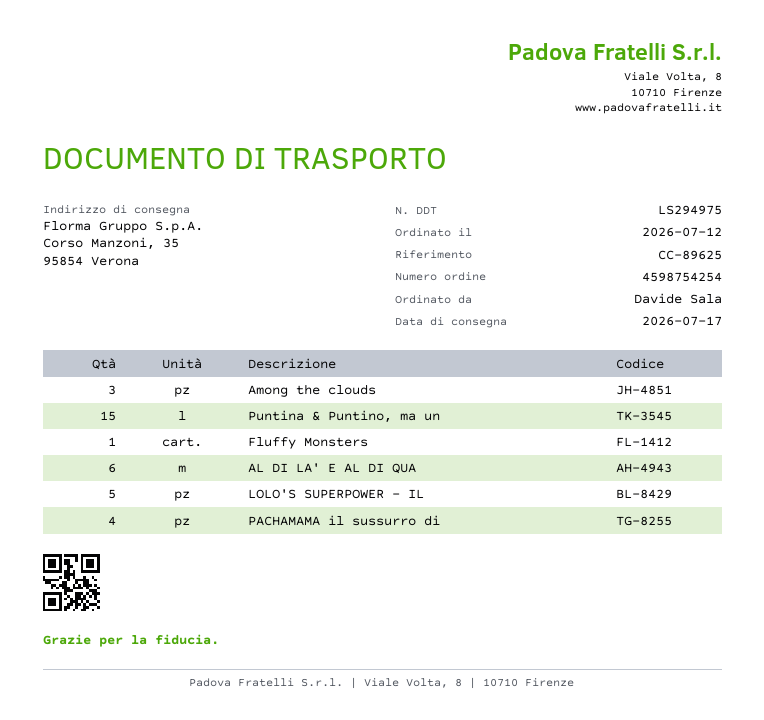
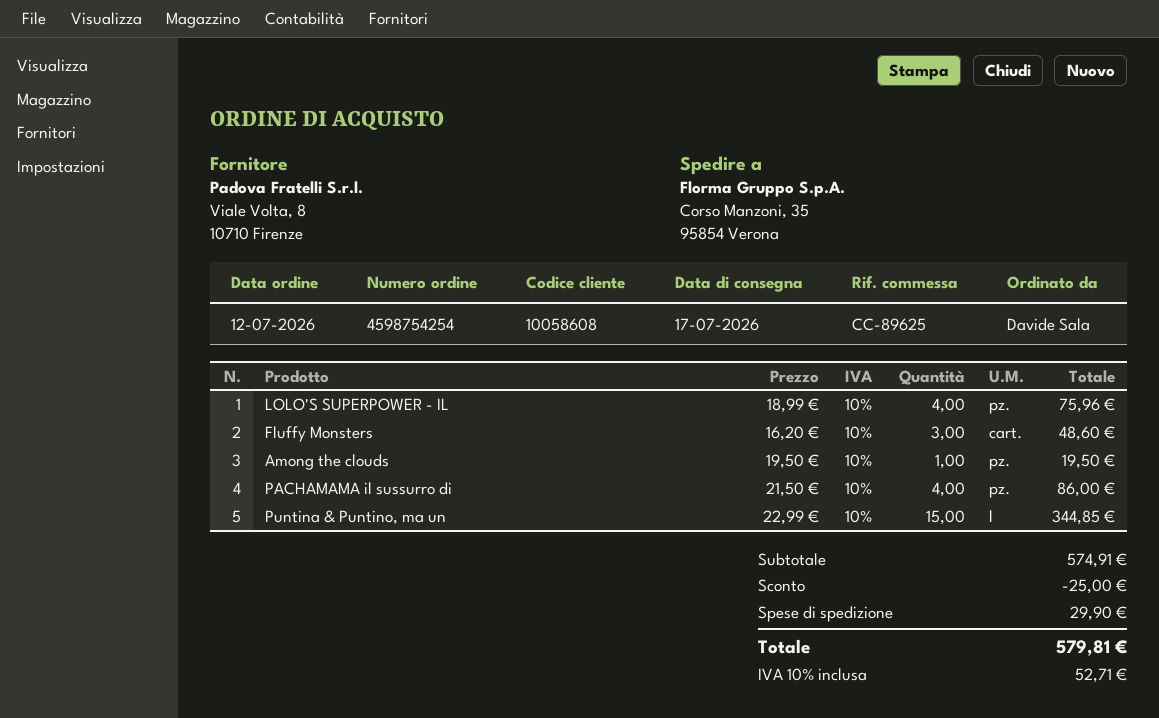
Among the clouds: 3 -> 1
Fluffy Monsters: 1 -> 3
AL DI LA' E AL DI QUA: 6 -> none
LOLO'S SUPERPOWER - IL: 5 -> 4

